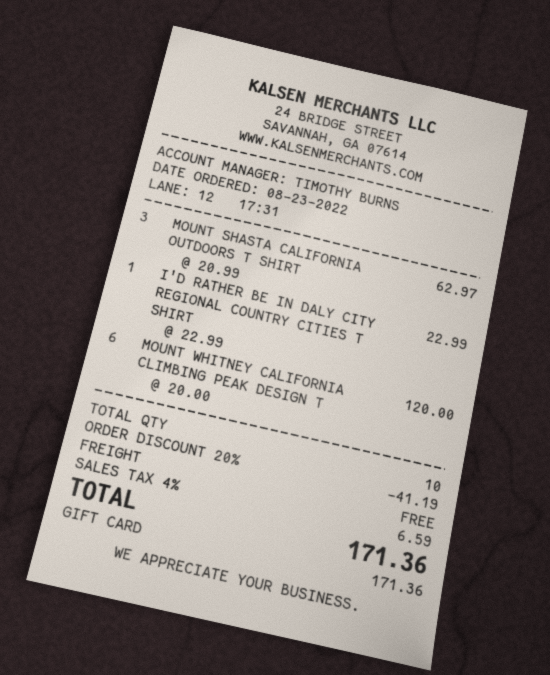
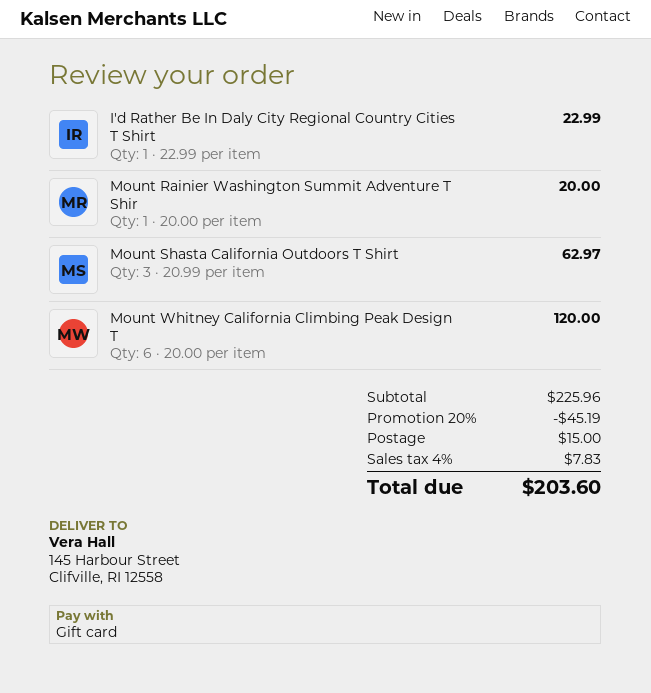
Mount Rainier Washington Summit Adventure T Shir: none -> 1 x 20.00 = 20.00
discount: 20% = 41.19 -> 20% = 45.19
shipping: 0.00 -> 15.00
tax: 4% = 6.59 -> 4% = 7.83
total: 171.36 -> 203.60

